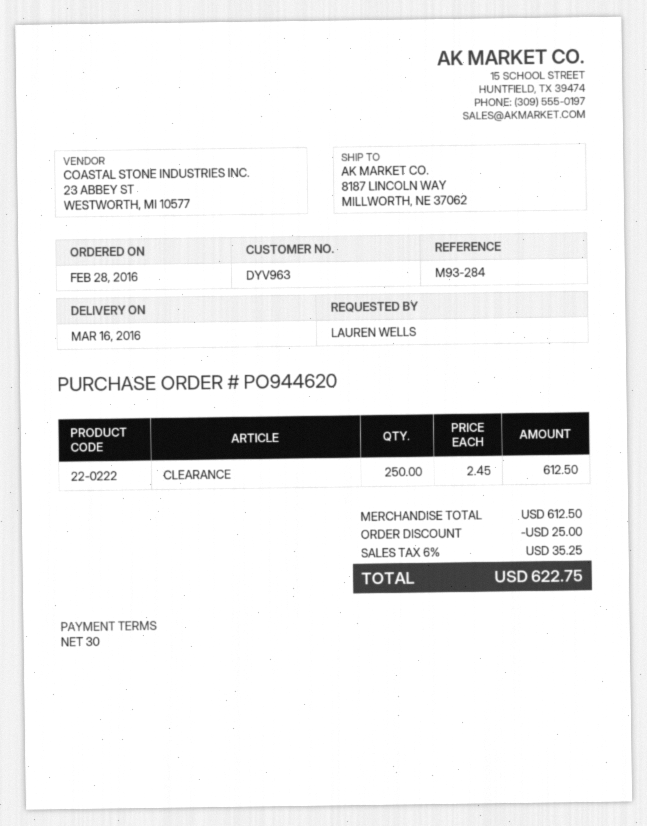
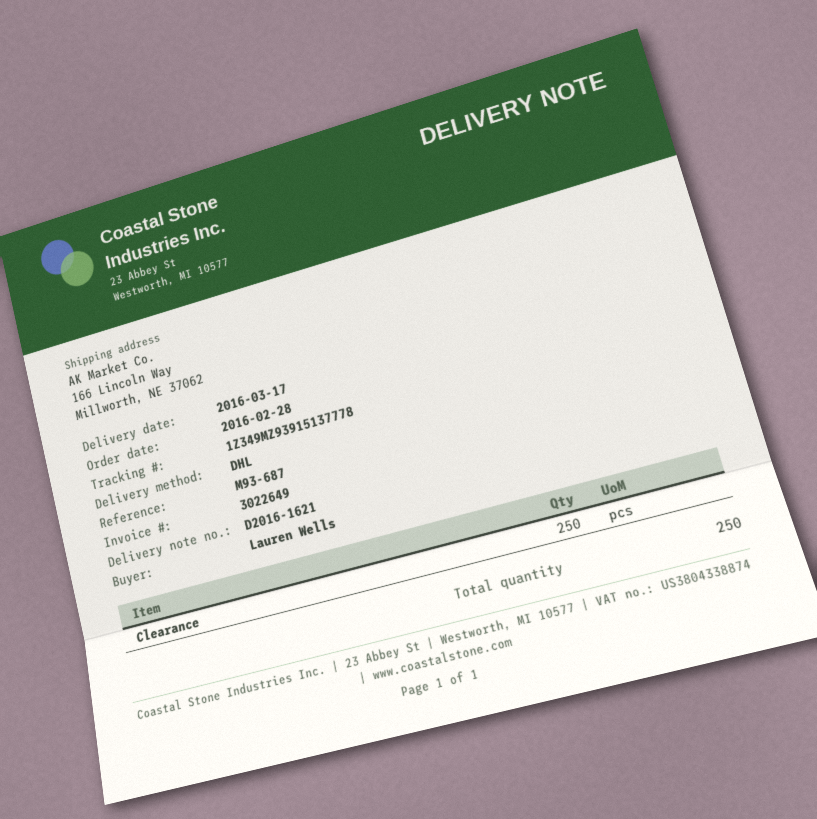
delivery date: 2016-03-16 -> 2016-03-17
reference: M93-284 -> M93-687
ship to: 8187 LINCOLN WAY, MILLWORTH, NE 37062 -> 166 Lincoln Way, Millworth, NE 37062

